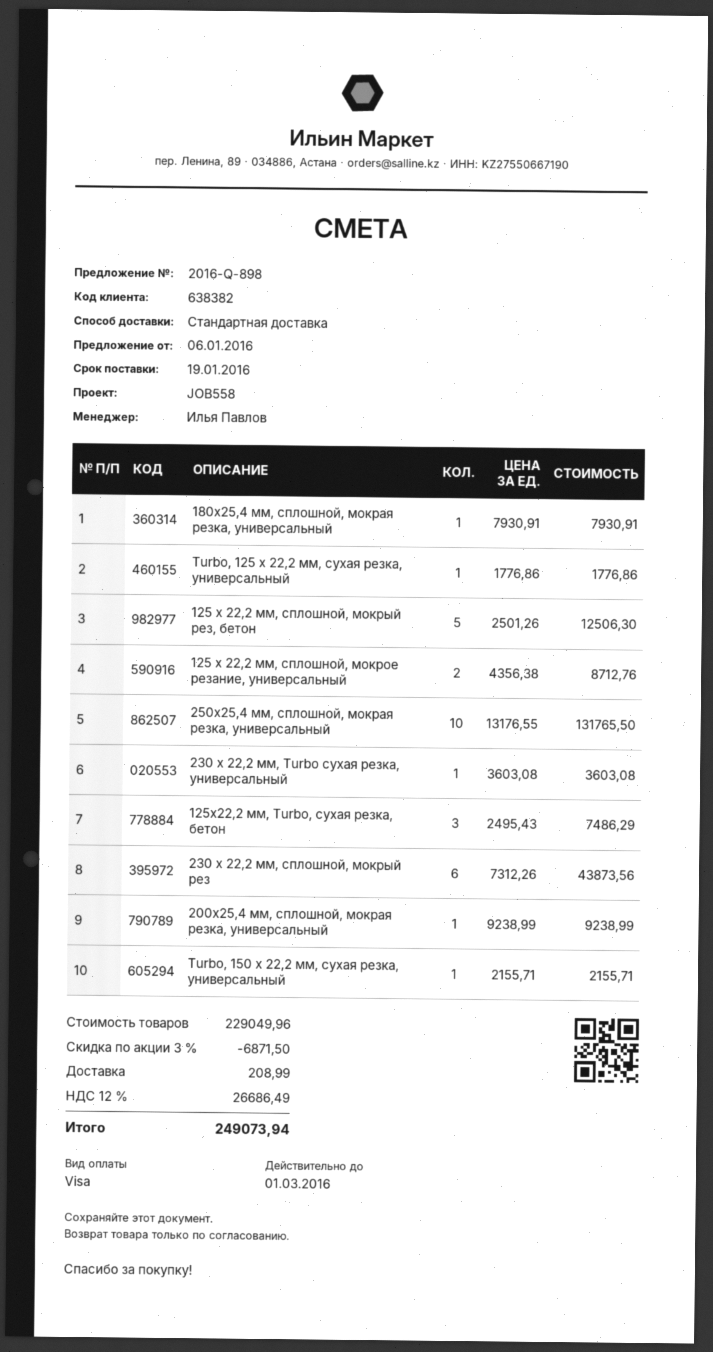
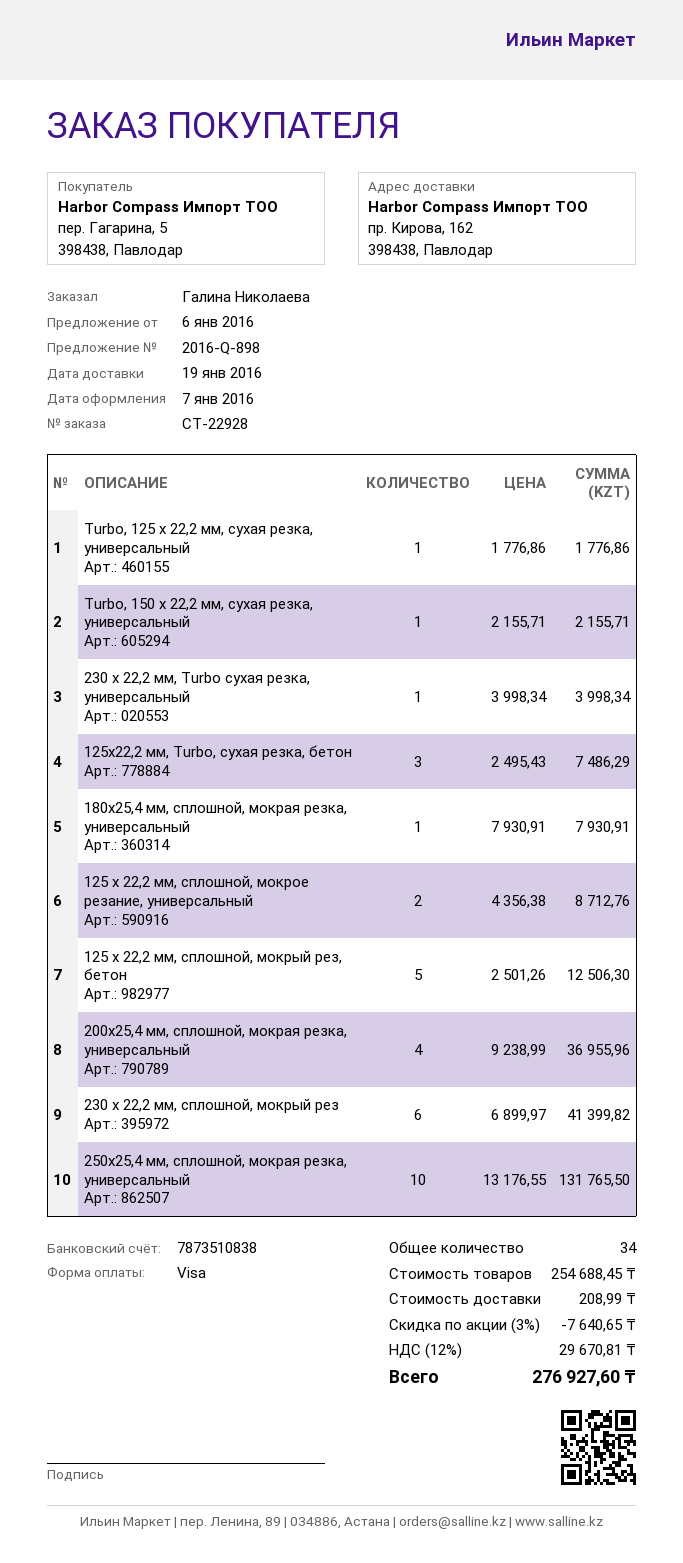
230 х 22,2 мм, Turbo сухая резка, универсальный: 1 x 3603.08 = 3603.08 -> 1 x 3998.34 = 3998.34
230 х 22,2 мм, сплошной, мокрый рез: 6 x 7312.26 = 43873.56 -> 6 x 6899.97 = 41399.82
200х25,4 мм, сплошной, мокрая резка, универсальный: 1 x 9238.99 = 9238.99 -> 4 x 9238.99 = 36955.96
subtotal: 229049.96 -> 254688.45
discount: 3% = 6871.50 -> 3% = 7640.65
tax: 12% = 26686.49 -> 12% = 29670.81
total: 249073.94 -> 276927.60

